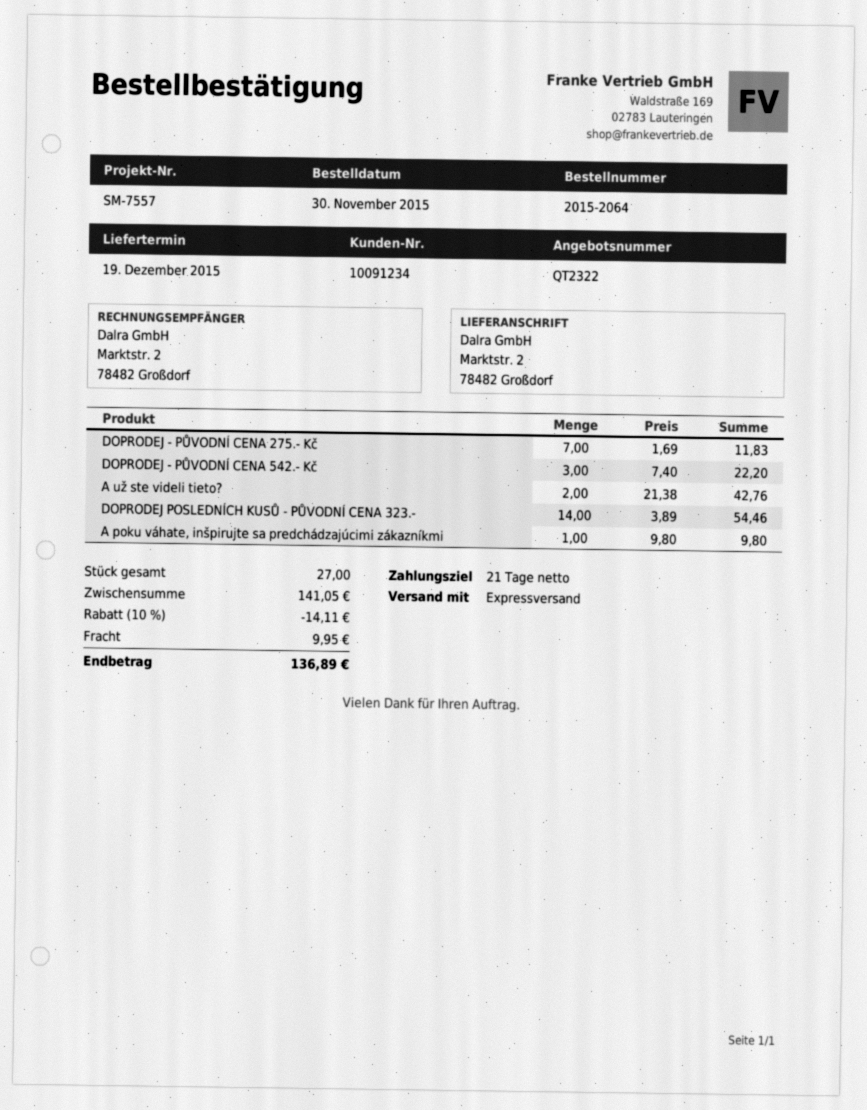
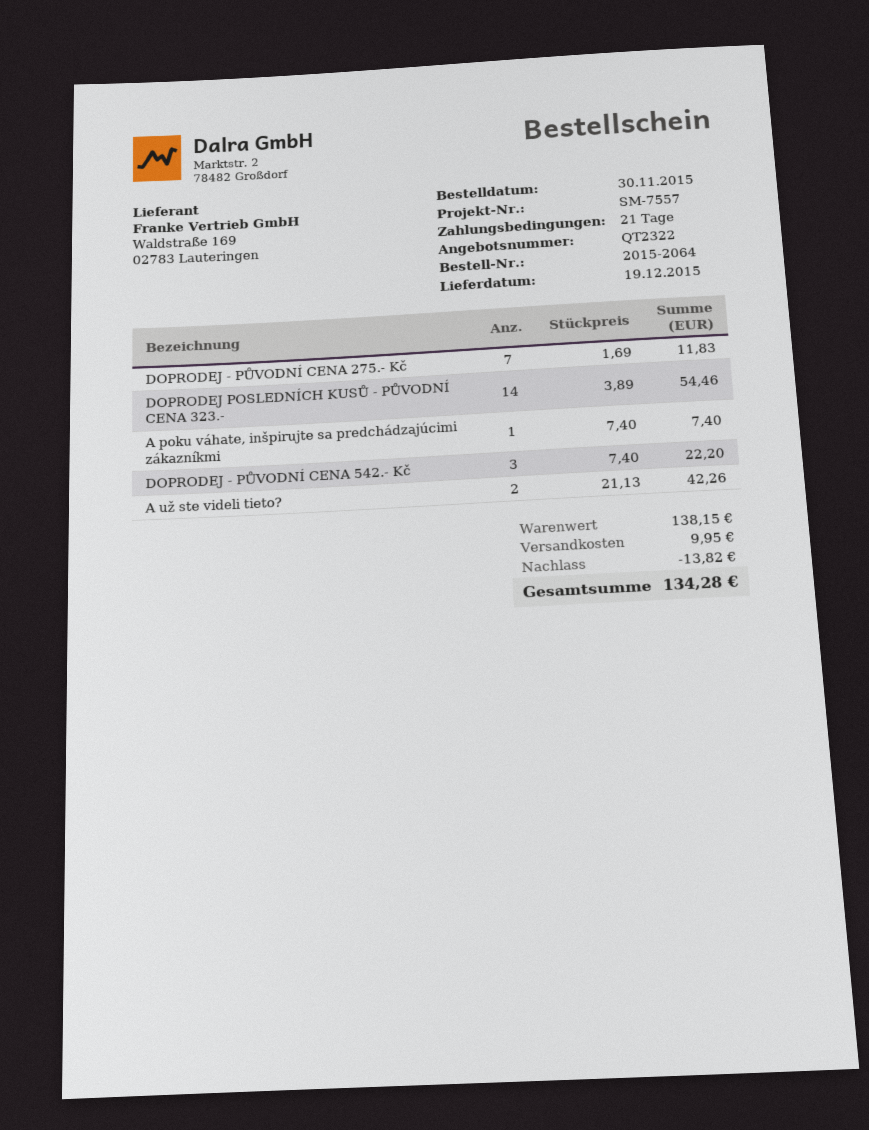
A už ste videli tieto?: 2 x 21.38 = 42.76 -> 2 x 21.13 = 42.26
A poku váhate, inšpirujte sa predchádzajúcimi zákazníkmi: 1 x 9.80 = 9.80 -> 1 x 7.40 = 7.40
subtotal: 141.05 -> 138.15
discount: 14.11 -> 13.82
total: 136.89 -> 134.28

